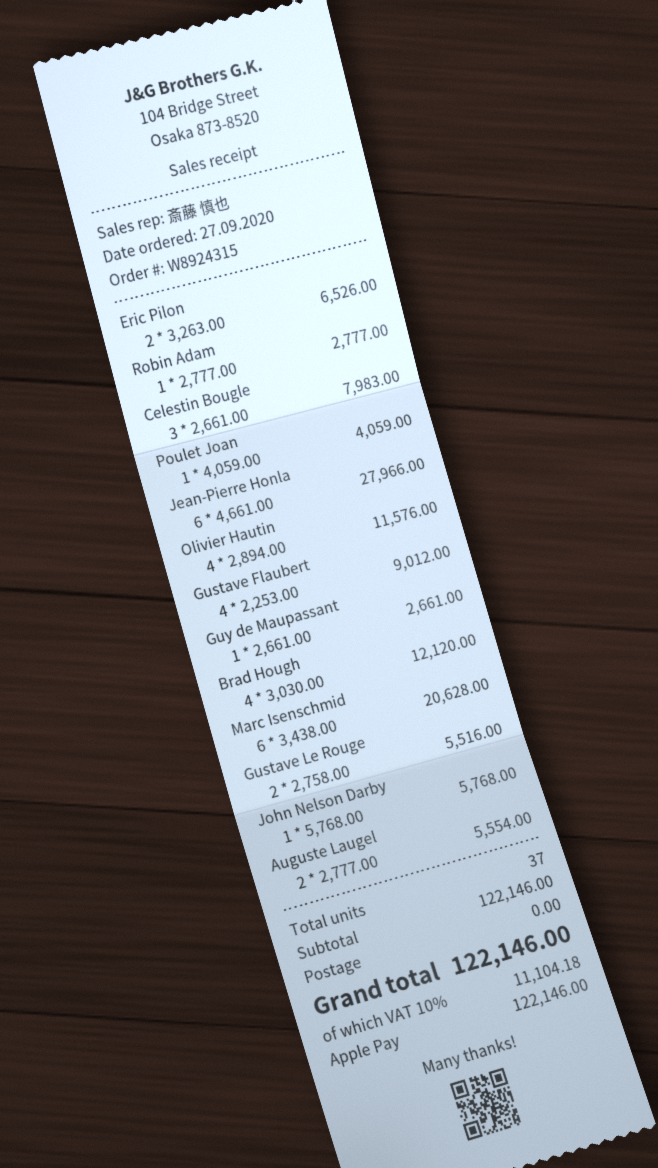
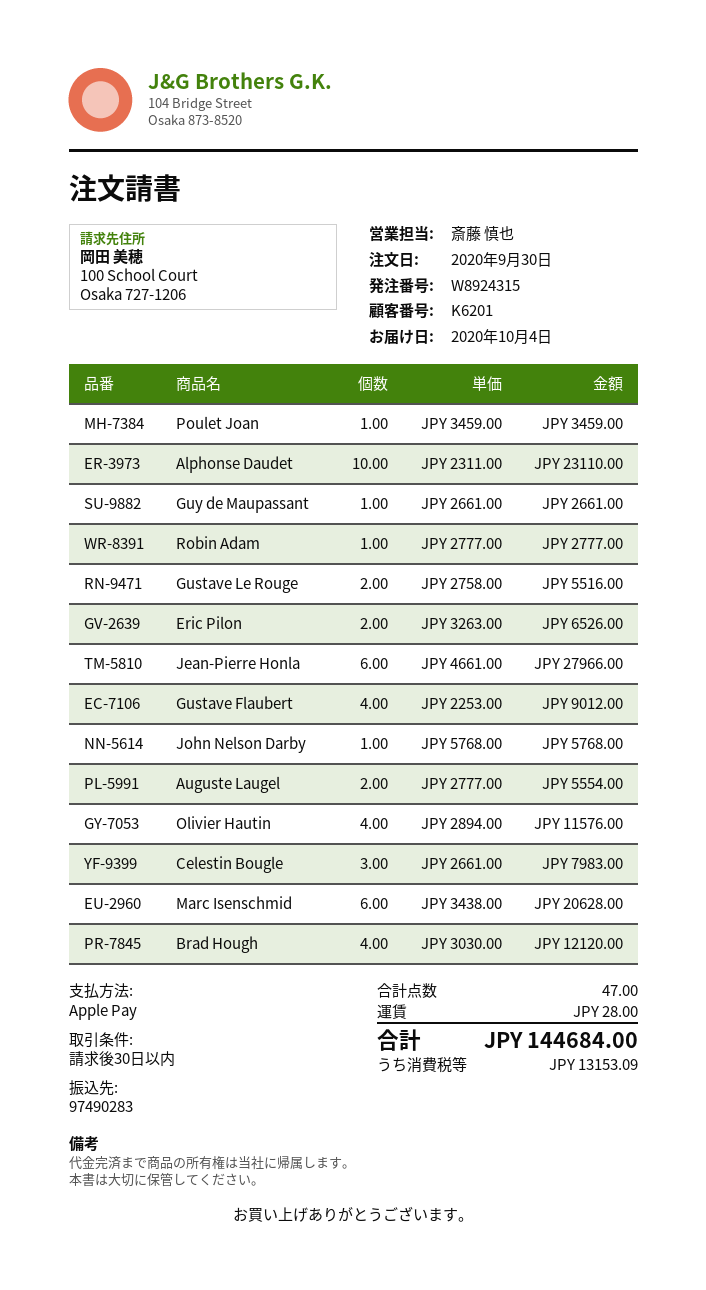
order date: 2020-09-27 -> 2020-09-30
Poulet Joan: 1 x 4059.00 = 4059.00 -> 1 x 3459.00 = 3459.00
Alphonse Daudet: none -> 10 x 2311.00 = 23110.00
total quantity: 37 -> 47
shipping: 0.00 -> 28.00
tax: 11104.18 -> 13153.09
total: 122146.00 -> 144684.00

